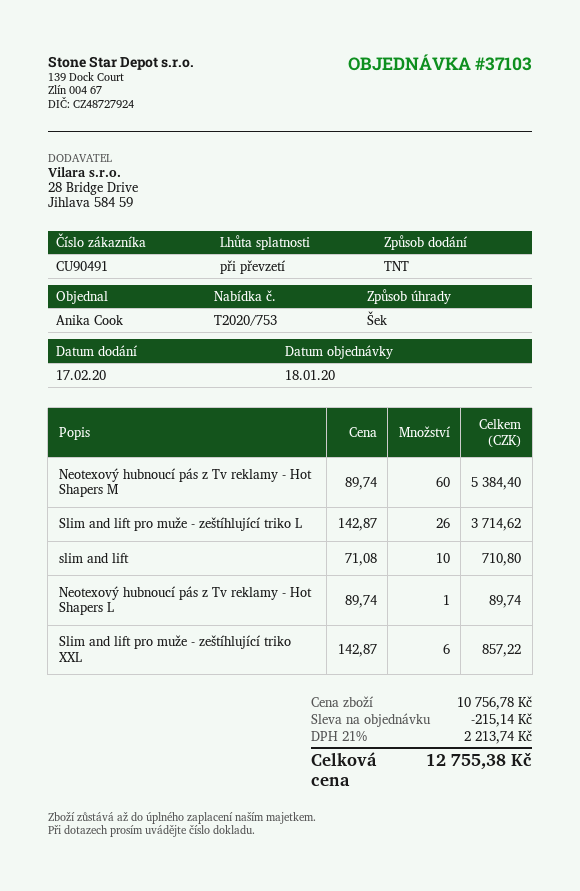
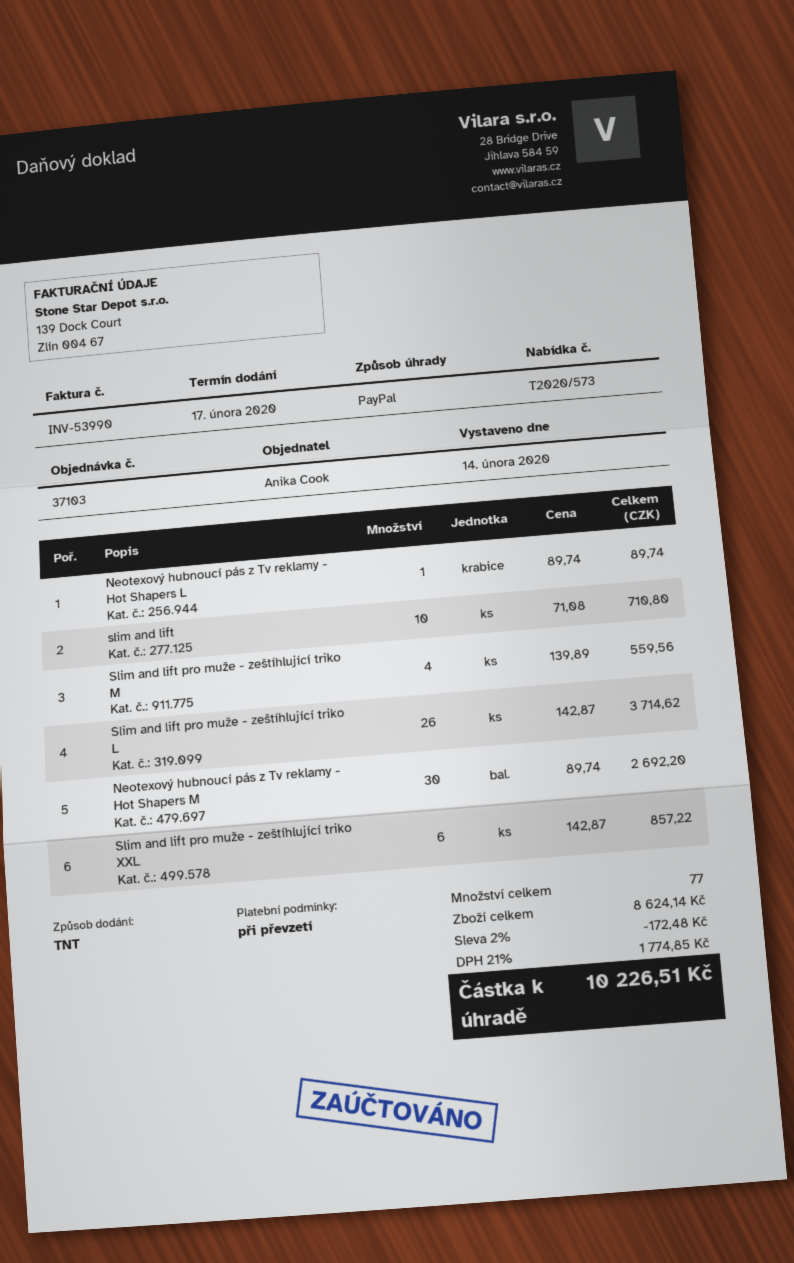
quote number: T2020/753 -> T2020/573
payment method: cheque -> PayPal
Neotexový hubnoucí pás z Tv reklamy - Hot Shapers M: 60 x 89.74 = 5384.40 -> 30 x 89.74 = 2692.20
Slim and lift pro muže - zeštíhlující triko M: none -> 4 x 139.89 = 559.56
subtotal: 10756.78 -> 8624.14
discount: 215.14 -> 172.48
tax: 21% = 2213.74 -> 21% = 1774.85
total: 12755.38 -> 10226.51

